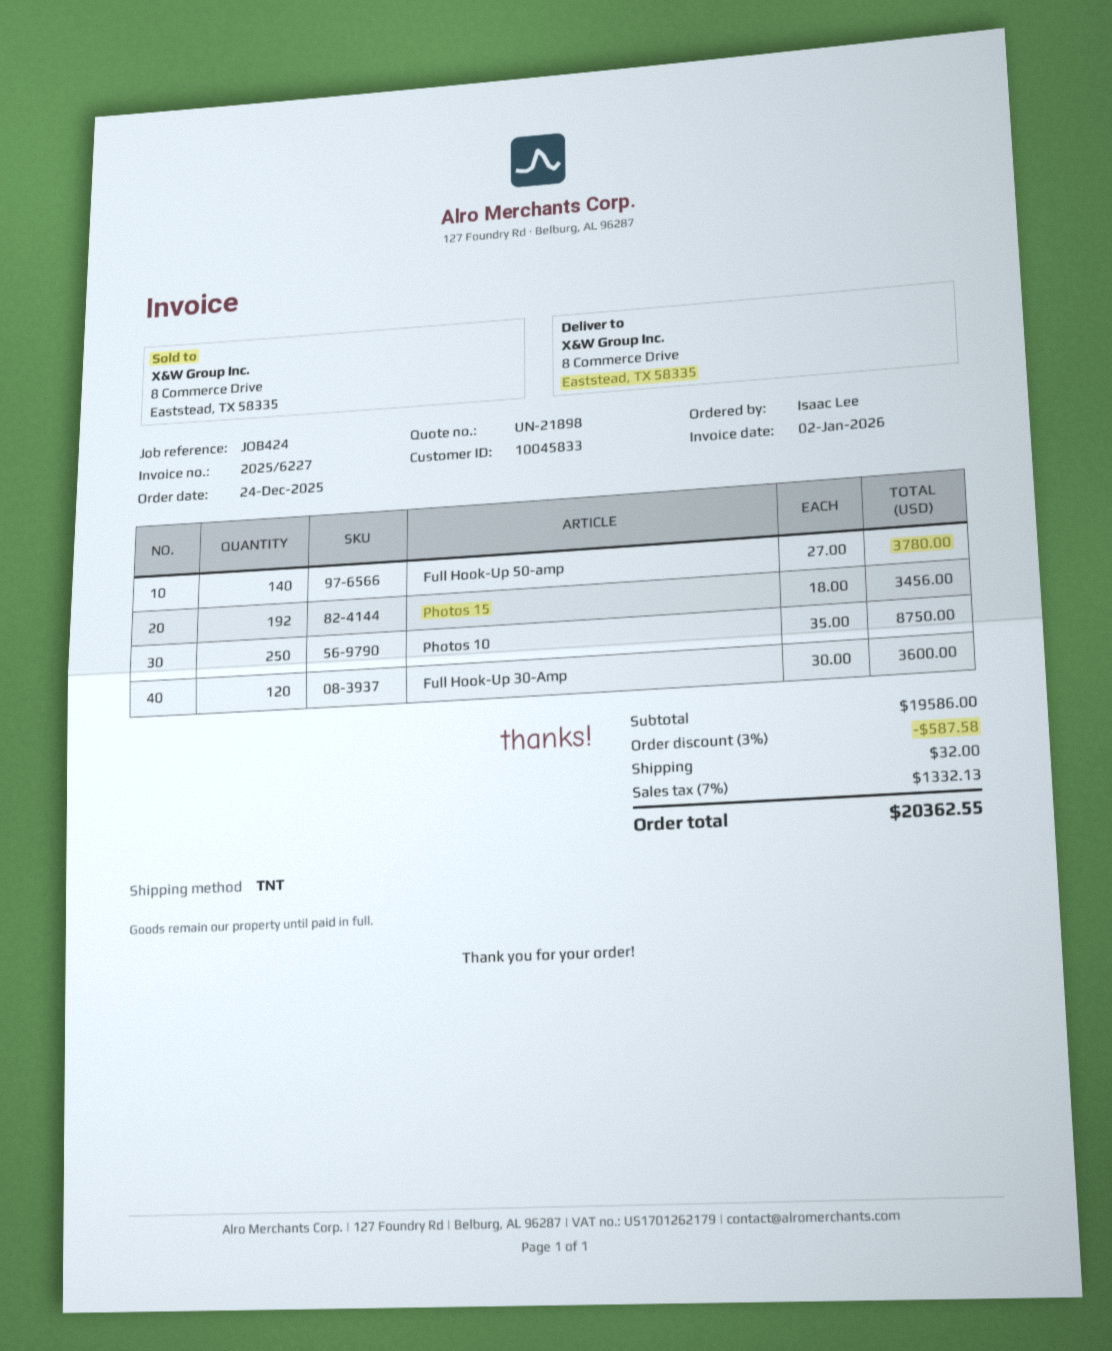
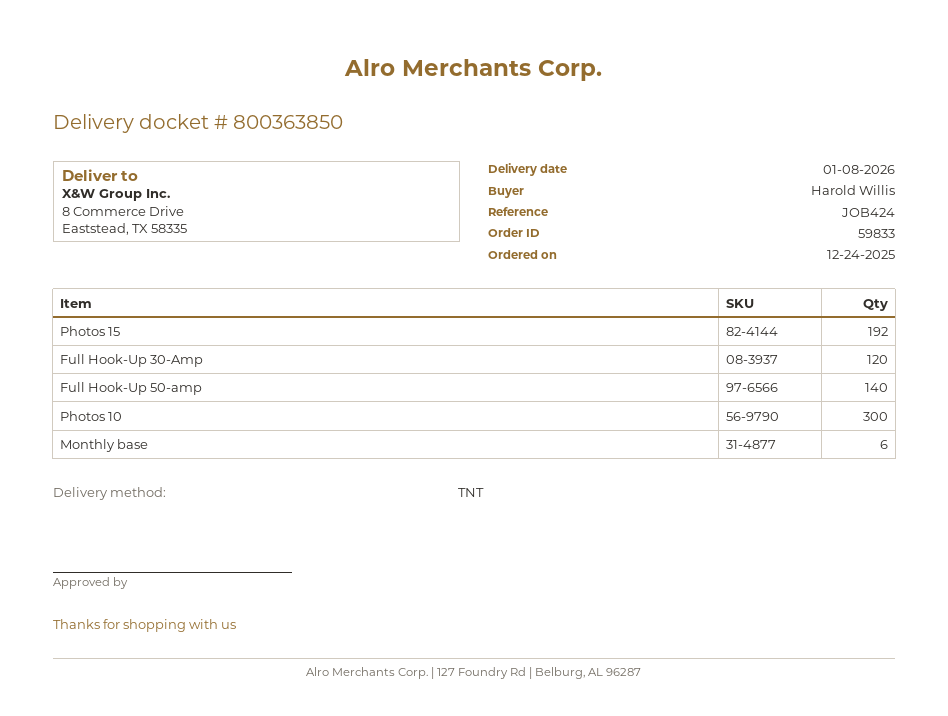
ordered by: Isaac Lee -> Harold Willis
Photos 10: 250 -> 300
Monthly base: none -> 6

